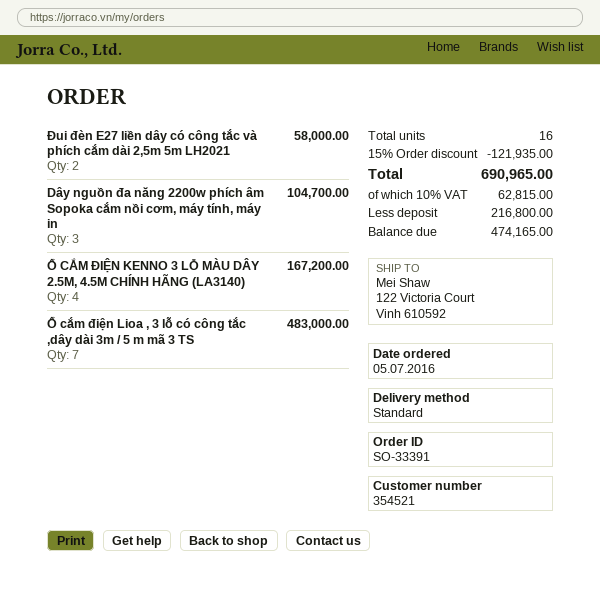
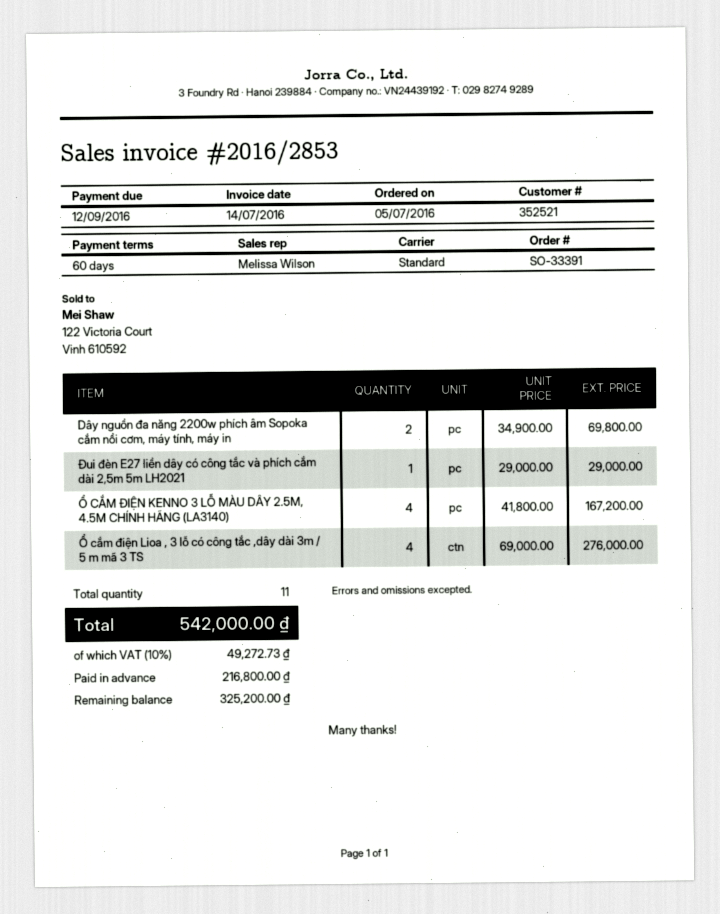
customer number: 354521 -> 352521
Đui đèn E27 liền dây có công tắc và phích cắm dài 2,5m 5m LH2021: 2 for 58000.00 -> 1 for 29000.00
Dây nguồn đa năng 2200w phích âm Sopoka cắm nồi cơm, máy tính, máy in: 3 for 104700.00 -> 2 for 69800.00
Ổ cắm điện Lioa , 3 lỗ có công tắc ,dây dài 3m / 5 m mã 3 TS: 7 for 483000.00 -> 4 for 276000.00
total quantity: 16 -> 11
discount: 15% = 121935.00 -> none
tax: 10% = 62815.00 -> 10% = 49272.73
total: 690965.00 -> 542000.00
balance: 474165.00 -> 325200.00

